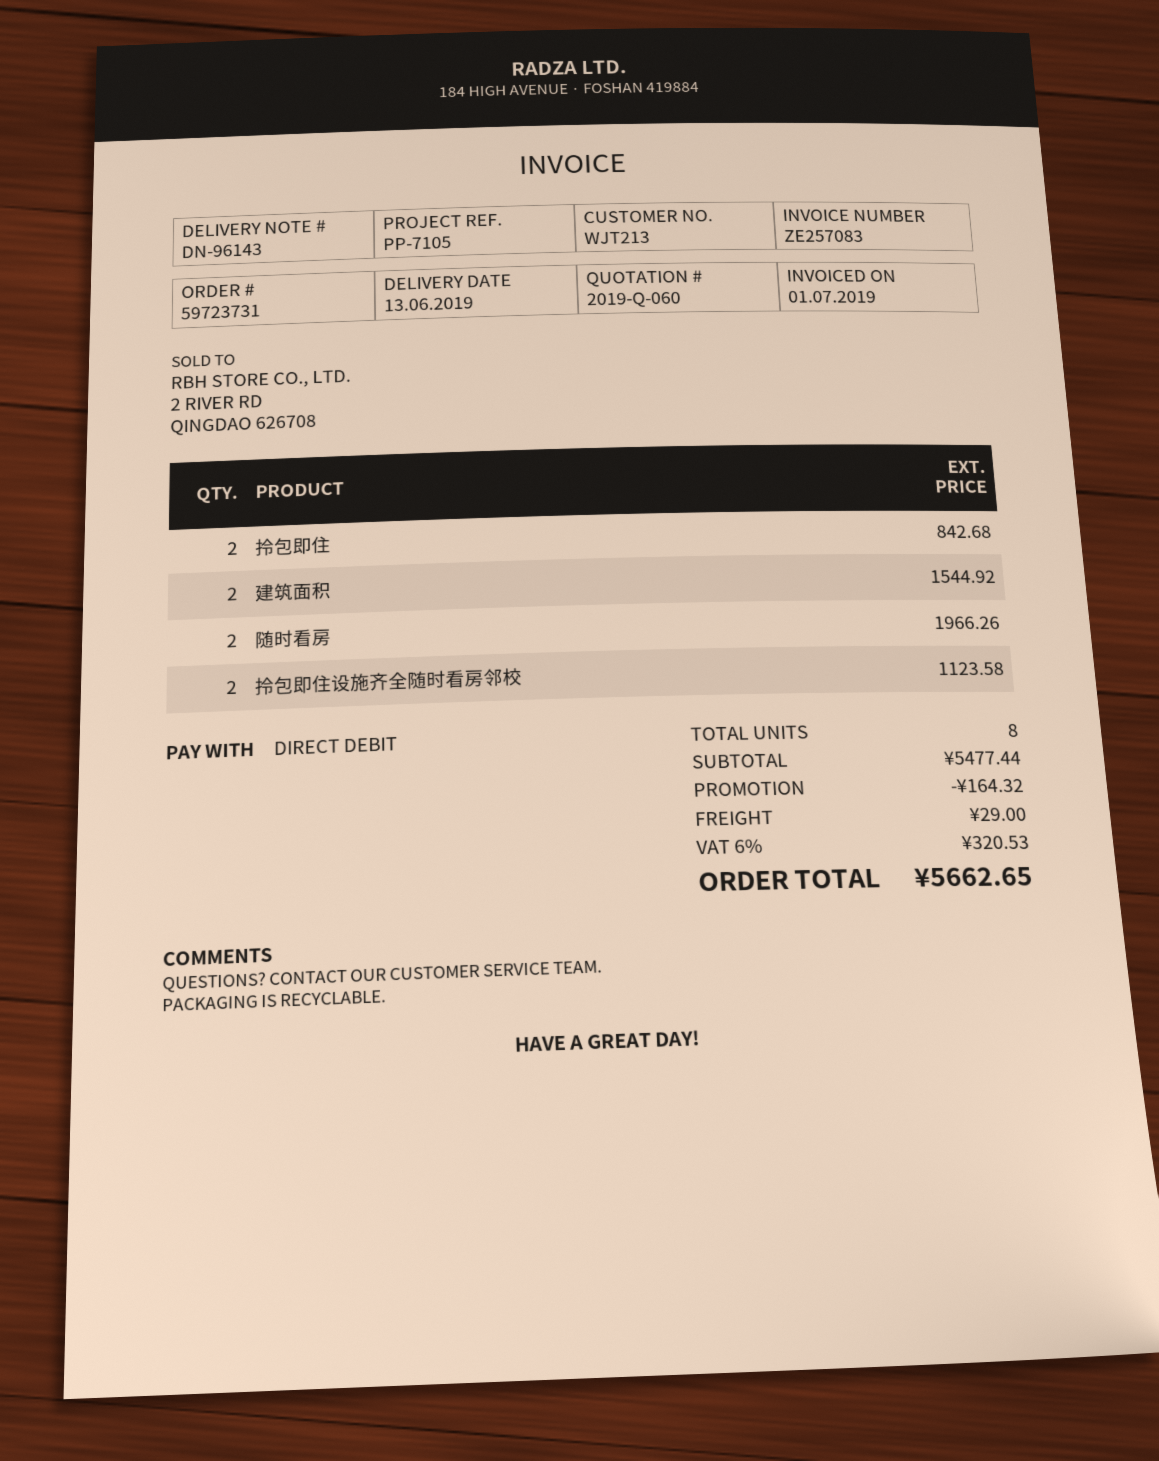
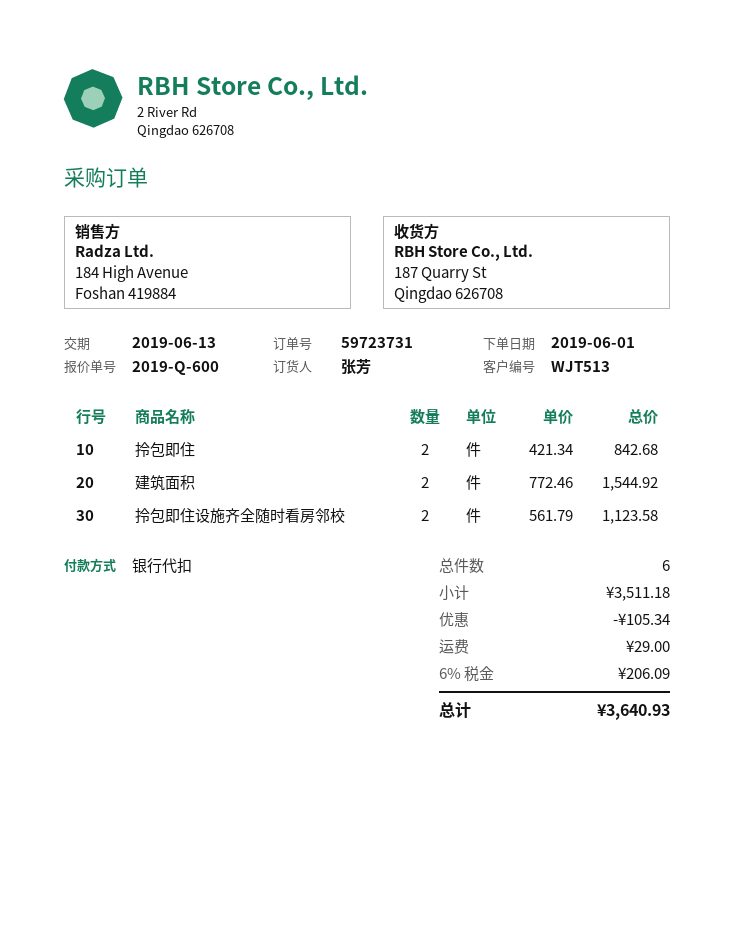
quote number: 2019-Q-060 -> 2019-Q-600
customer number: WJT213 -> WJT513
随时看房: 2 for 1966.26 -> none
total quantity: 8 -> 6
subtotal: 5477.44 -> 3511.18
discount: 164.32 -> 105.34
tax: 6% = 320.53 -> 6% = 206.09
total: 5662.65 -> 3640.93

